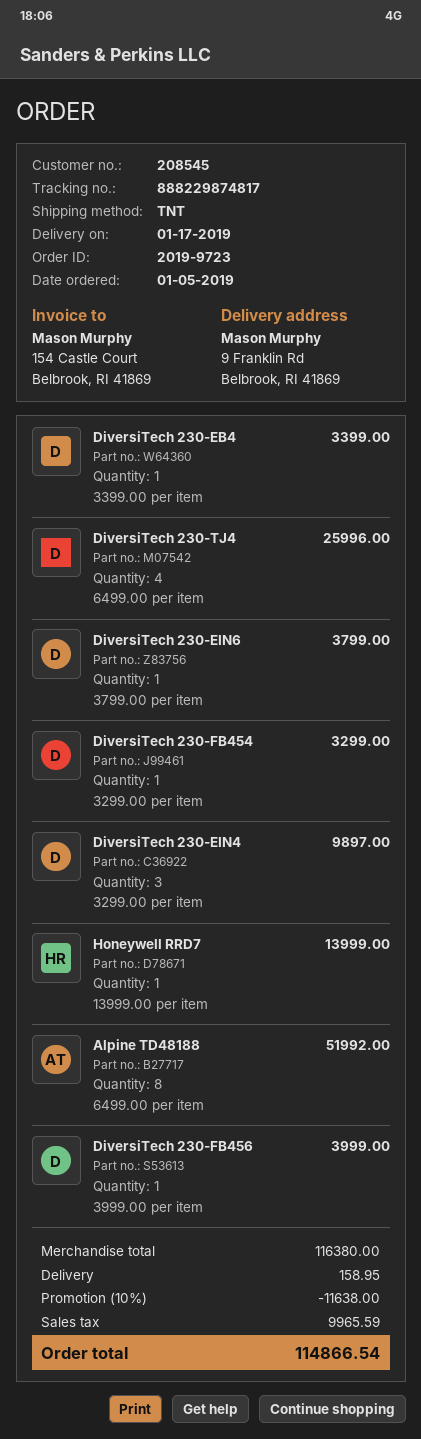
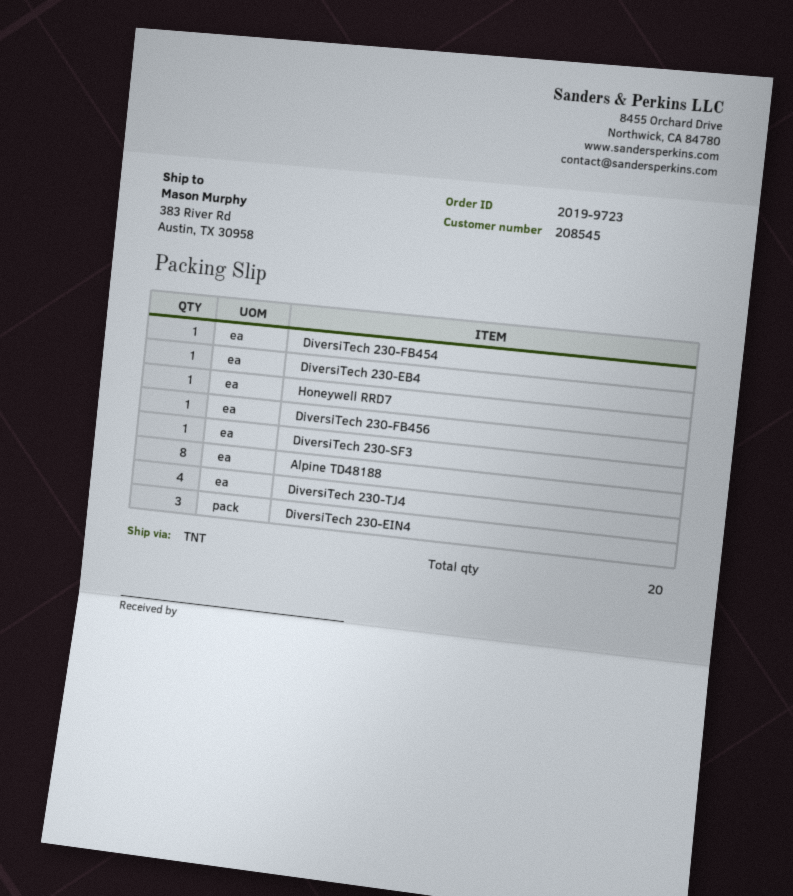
ship to: 9 Franklin Rd, Belbrook, RI 41869 -> 383 River Rd, Austin, TX 30958
DiversiTech 230-EIN6: 1 -> none
DiversiTech 230-SF3: none -> 1

